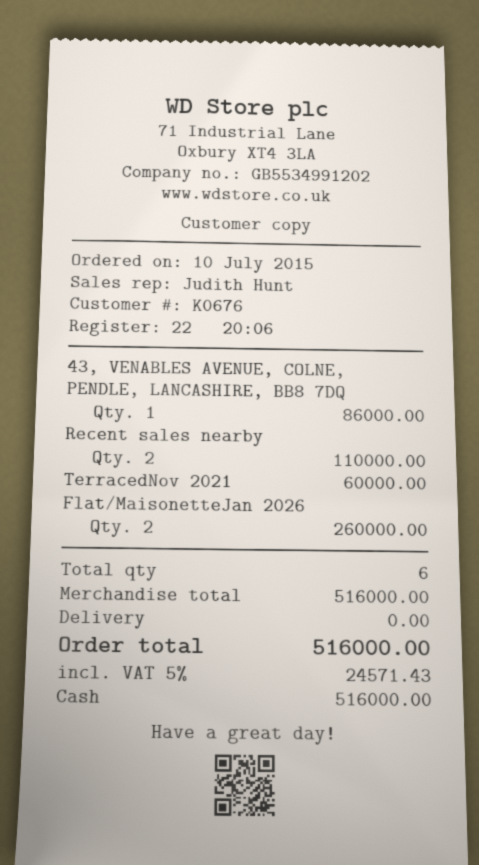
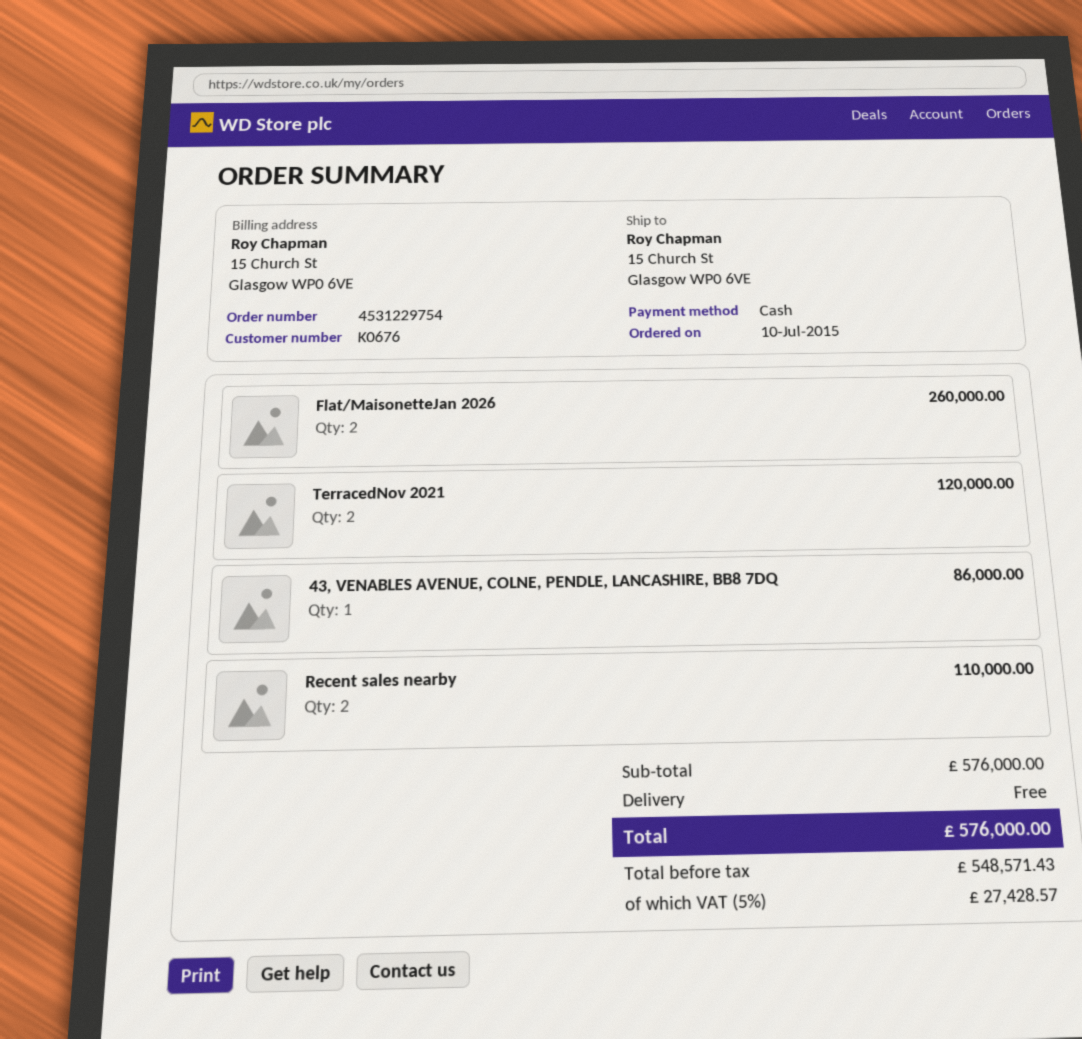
TerracedNov 2021: 1 for 60000.00 -> 2 for 120000.00
subtotal: 516000.00 -> 576000.00
tax: 5% = 24571.43 -> 5% = 27428.57
total: 516000.00 -> 576000.00

